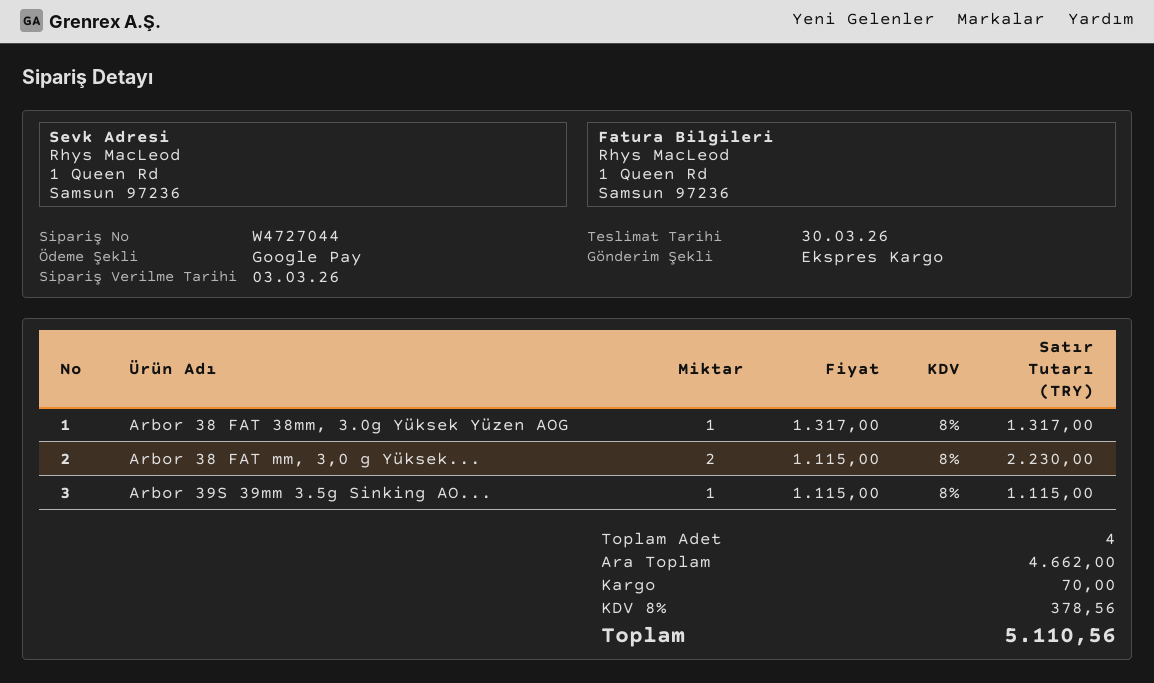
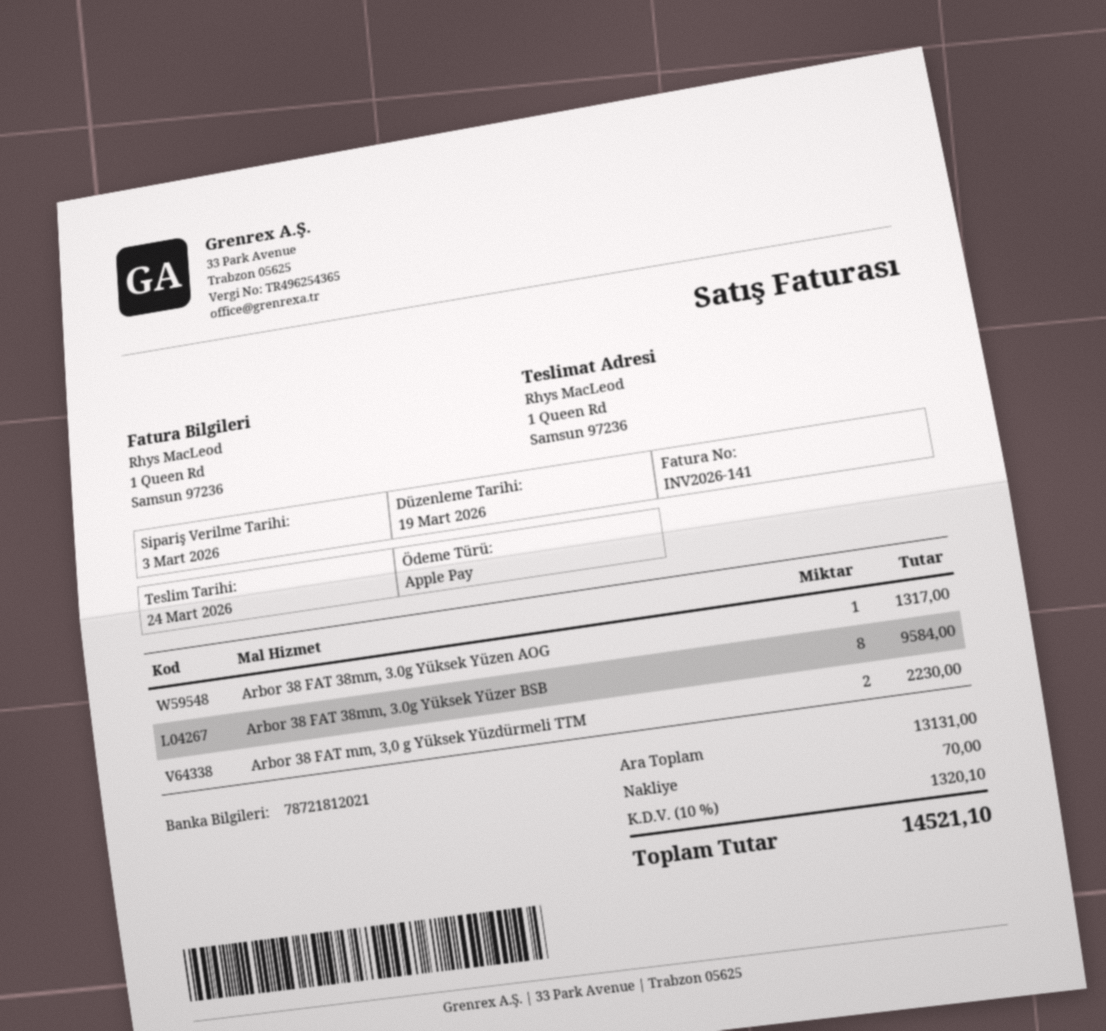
delivery date: 2026-03-30 -> 2026-03-24
payment method: Google Pay -> Apple Pay
Arbor 39S 39mm 3.5g Sinking AO...: 1 for 1115.00 -> none
Arbor 38 FAT 38mm, 3.0g Yüksek Yüzer BSB: none -> 8 for 9584.00
subtotal: 4662.00 -> 13131.00
tax: 8% = 378.56 -> 10% = 1320.10
total: 5110.56 -> 14521.10

